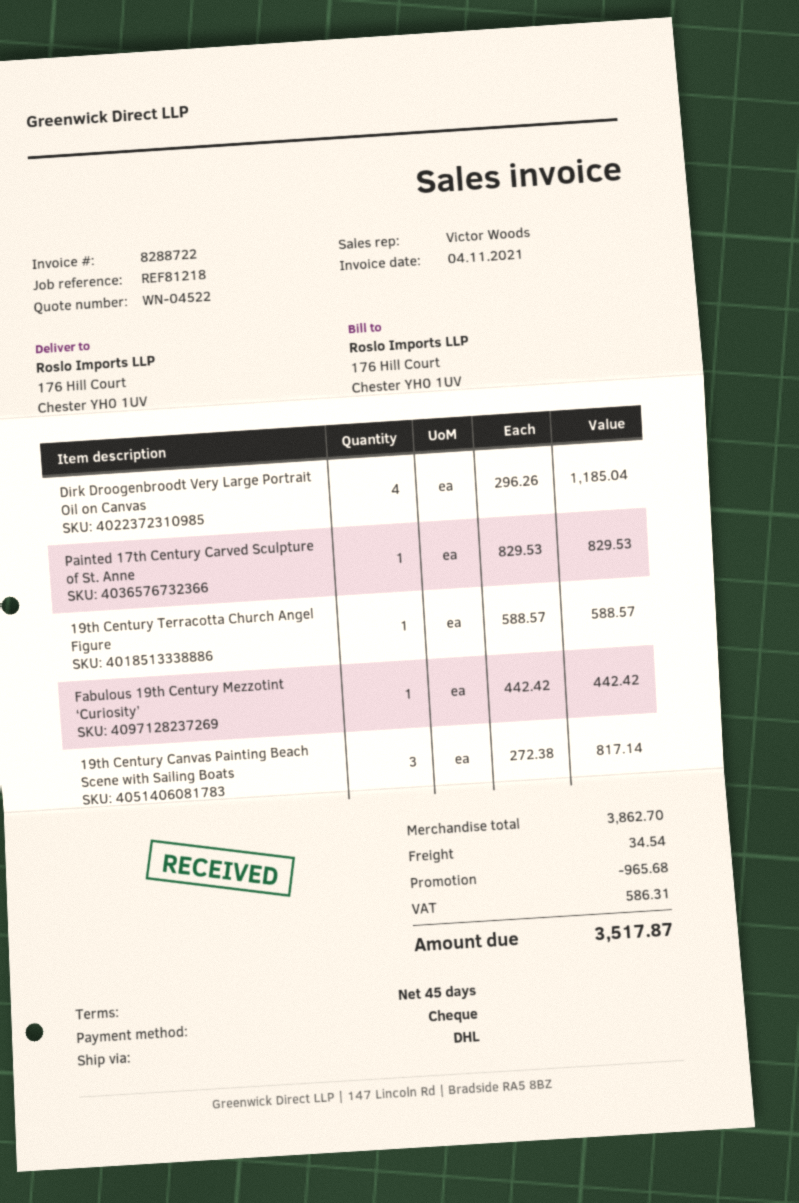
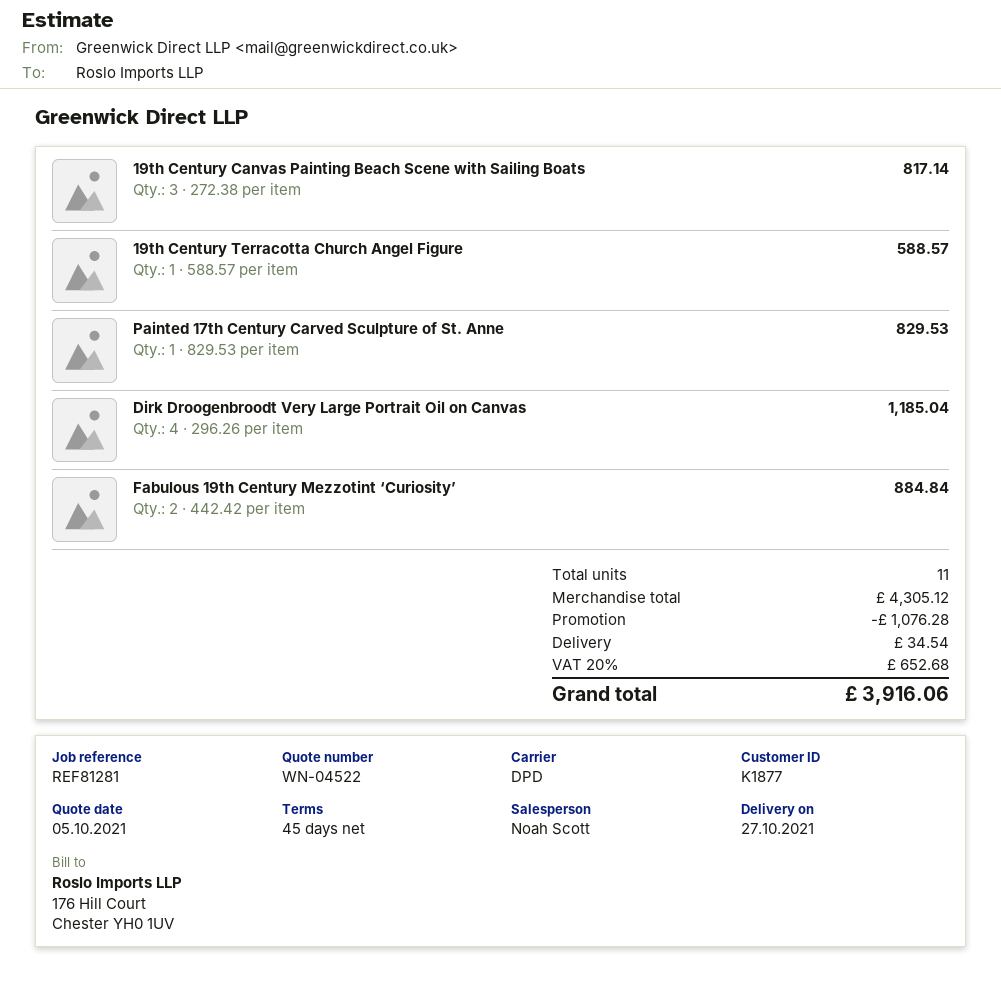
reference: REF81218 -> REF81281
sales rep: Victor Woods -> Noah Scott
shipping method: DHL -> DPD
Fabulous 19th Century Mezzotint ‘Curiosity’: 1 x 442.42 = 442.42 -> 2 x 442.42 = 884.84
subtotal: 3862.70 -> 4305.12
discount: 965.68 -> 1076.28
tax: 586.31 -> 652.68
total: 3517.87 -> 3916.06

